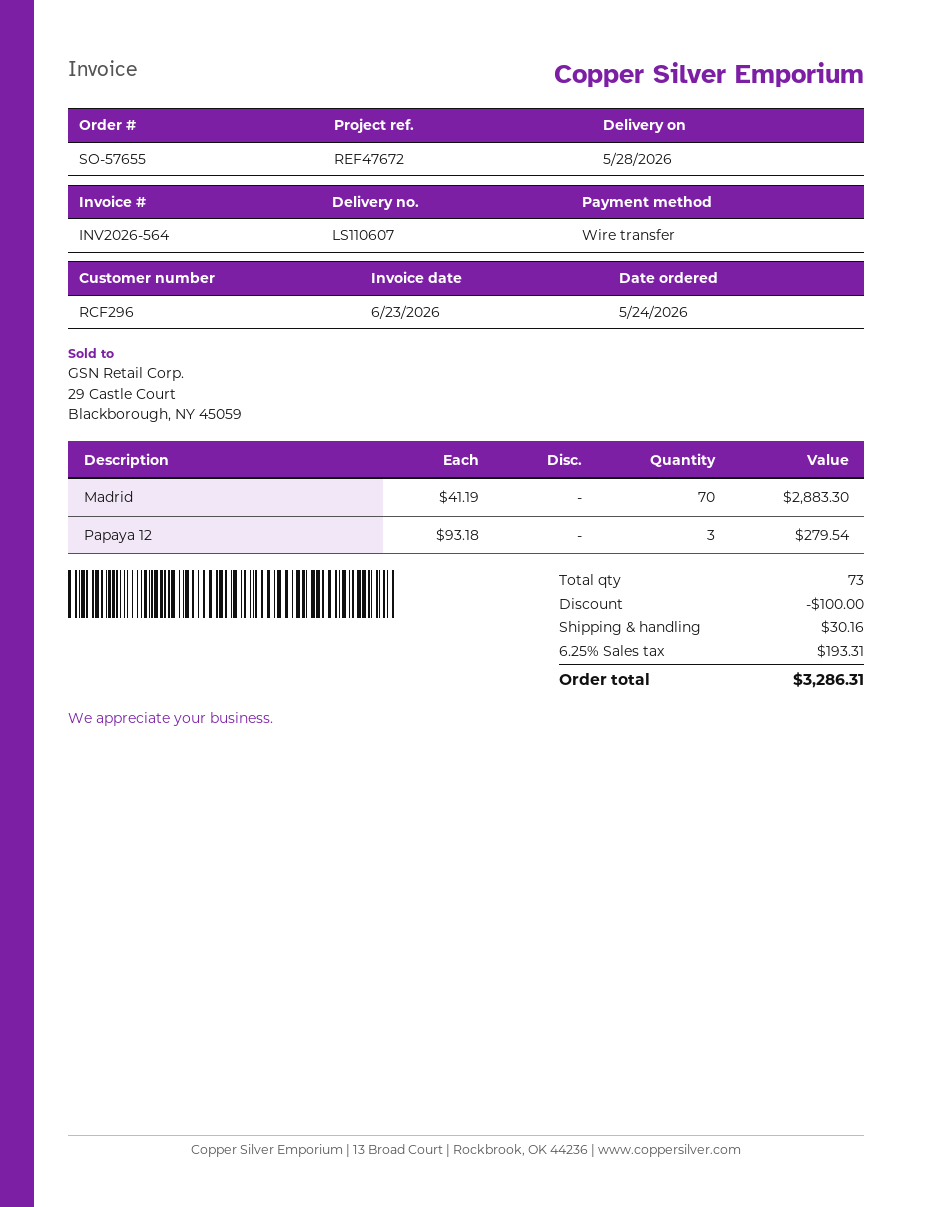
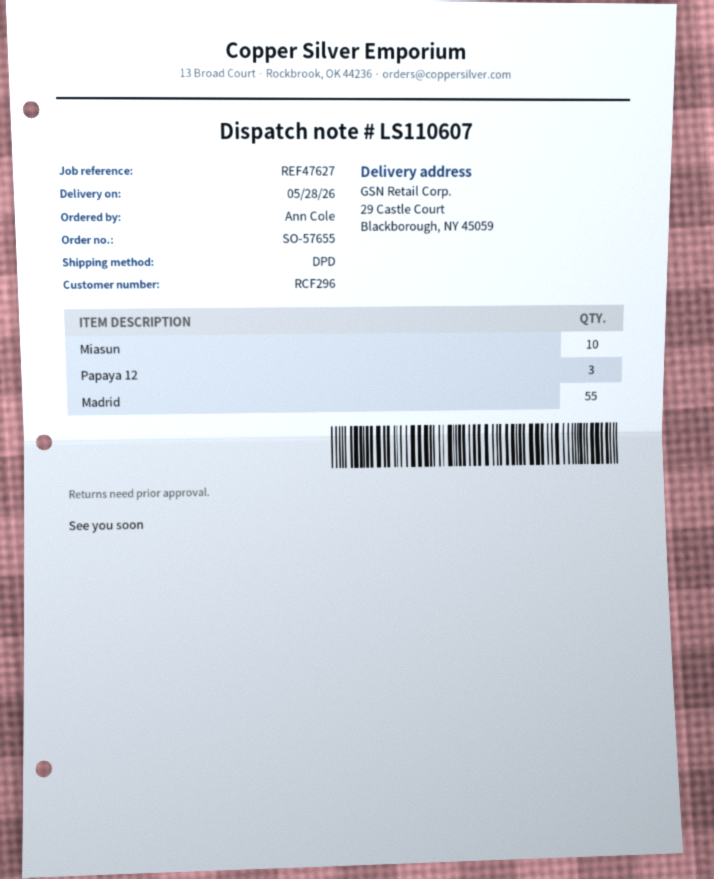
reference: REF47672 -> REF47627
Madrid: 70 -> 55
Miasun: none -> 10

